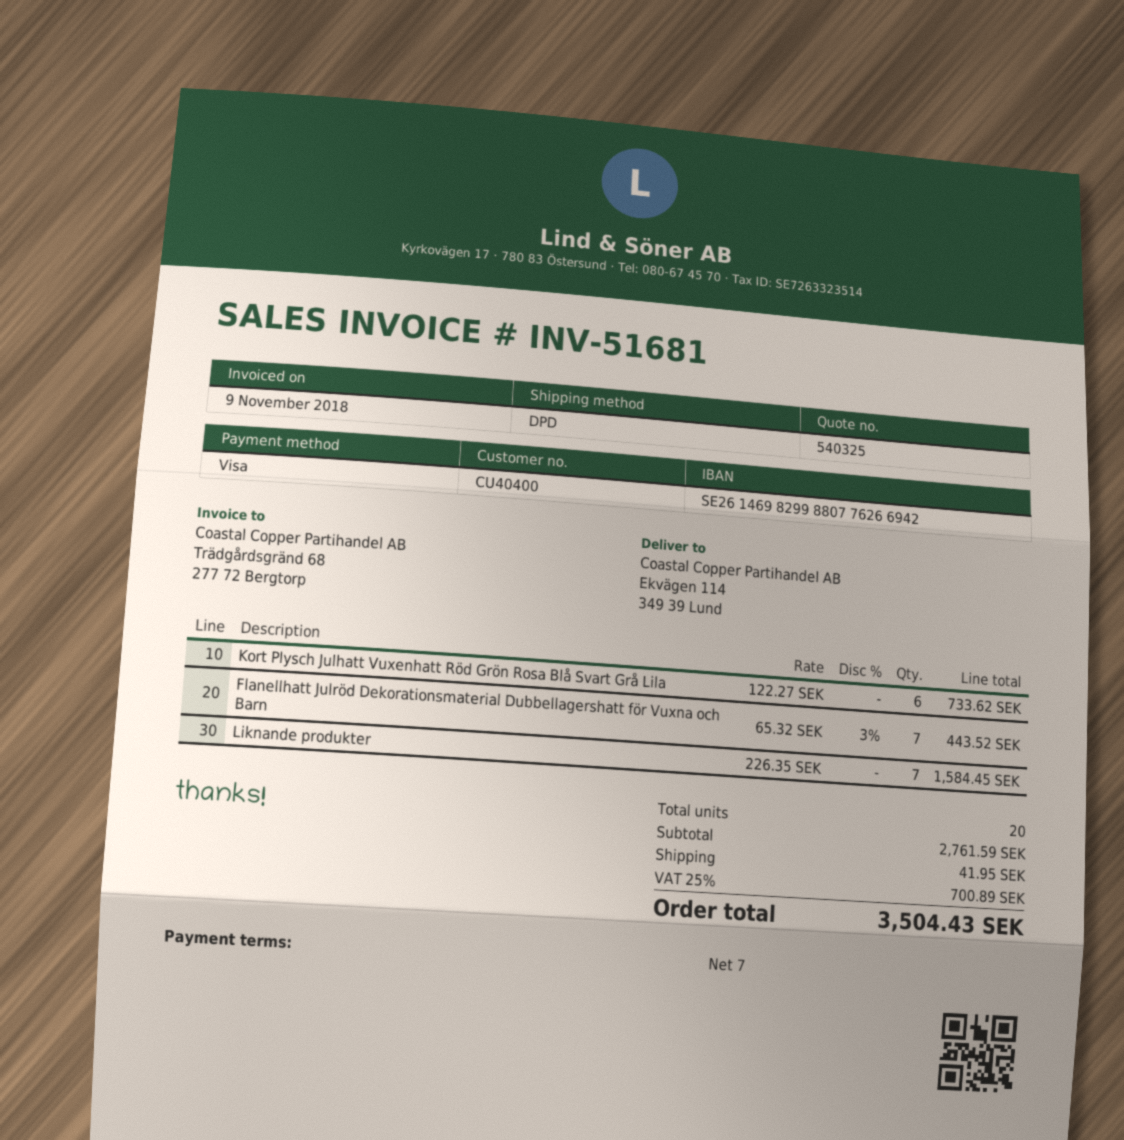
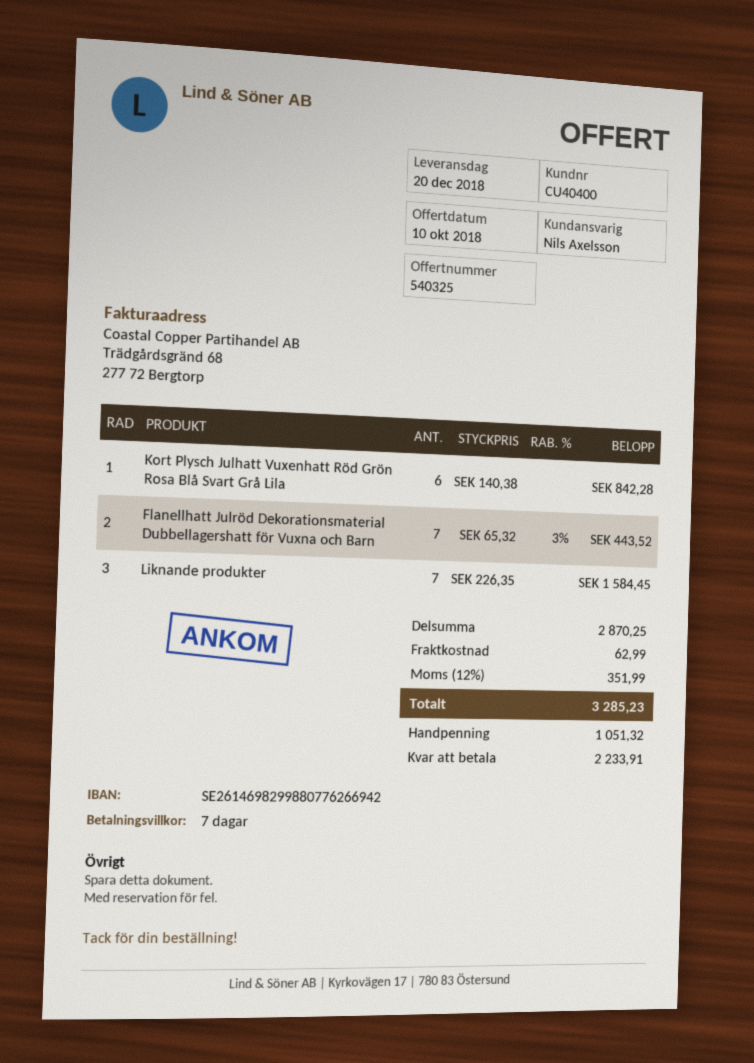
Kort Plysch Julhatt Vuxenhatt Röd Grön Rosa Blå Svart Grå Lila: 6 x 122.27 = 733.62 -> 6 x 140.38 = 842.28
subtotal: 2761.59 -> 2870.25
shipping: 41.95 -> 62.99
tax: 25% = 700.89 -> 12% = 351.99
total: 3504.43 -> 3285.23

